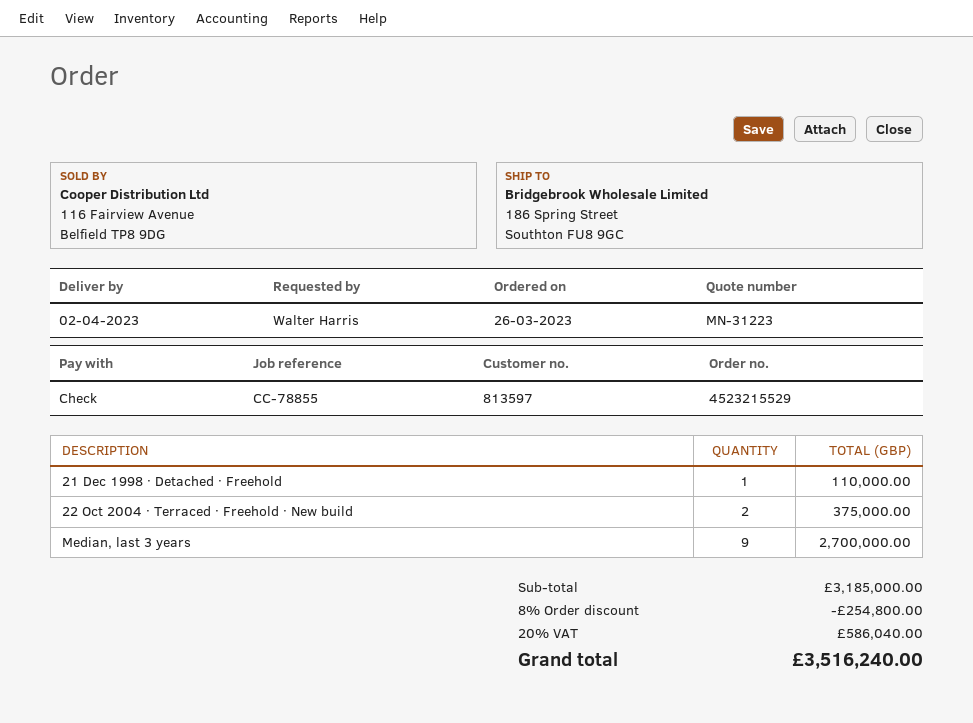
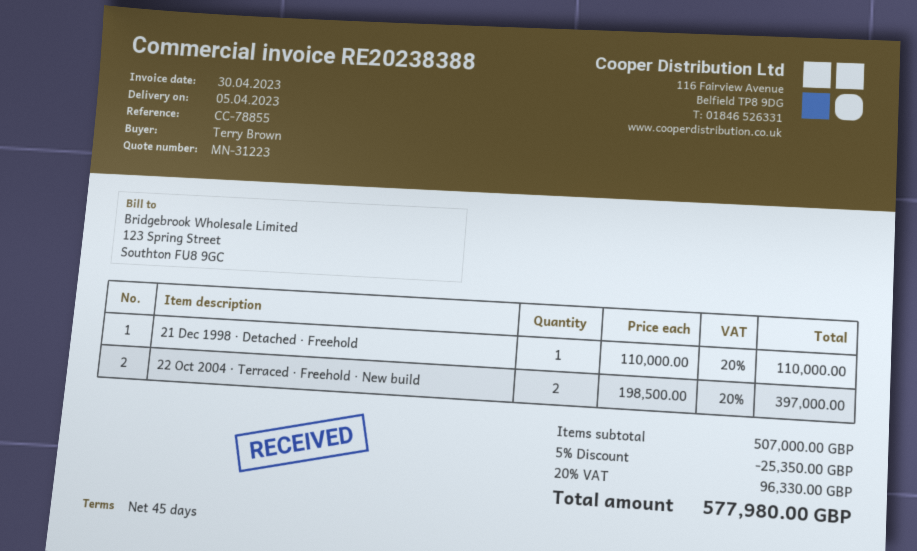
delivery date: 2023-04-02 -> 2023-04-05
ordered by: Walter Harris -> Terry Brown
22 Oct 2004 · Terraced · Freehold · New build: 2 for 375000.00 -> 2 for 397000.00
Median, last 3 years: 9 for 2700000.00 -> none
subtotal: 3185000.00 -> 507000.00
discount: 8% = 254800.00 -> 5% = 25350.00
tax: 20% = 586040.00 -> 20% = 96330.00
total: 3516240.00 -> 577980.00

